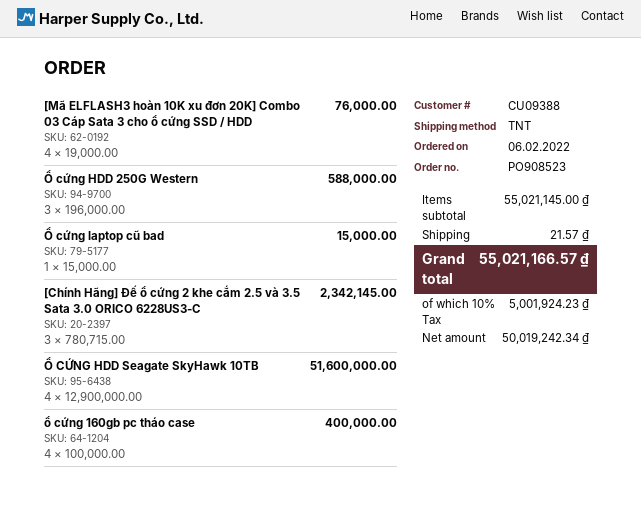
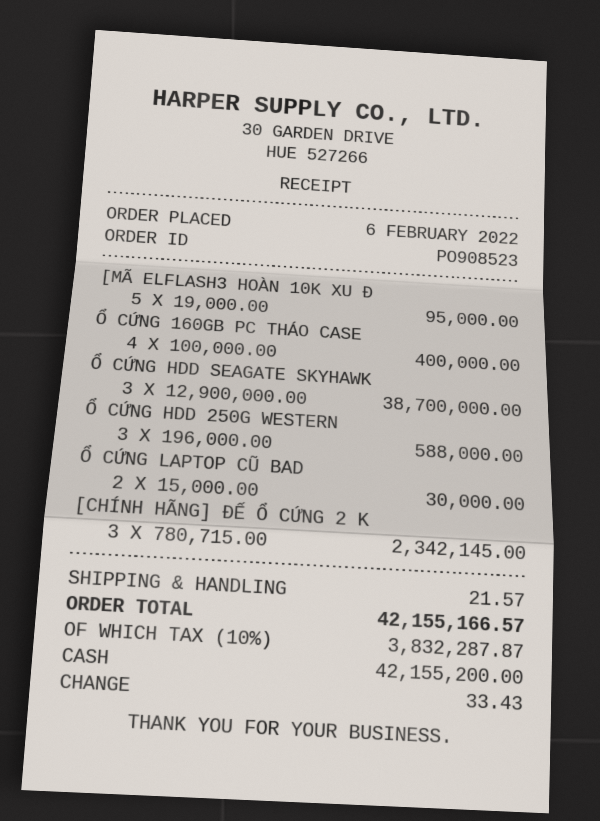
[Mã ELFLASH3 hoàn 10K xu đơn 20K] Combo 03 Cáp Sata 3 cho ổ cứng SSD / HDD: 4 x 19000.00 = 76000.00 -> 5 x 19000.00 = 95000.00
Ổ cứng laptop cũ bad: 1 x 15000.00 = 15000.00 -> 2 x 15000.00 = 30000.00
Ổ CỨNG HDD Seagate SkyHawk 10TB: 4 x 12900000.00 = 51600000.00 -> 3 x 12900000.00 = 38700000.00
tax: 10% = 5001924.23 -> 10% = 3832287.87
total: 55021166.57 -> 42155166.57

